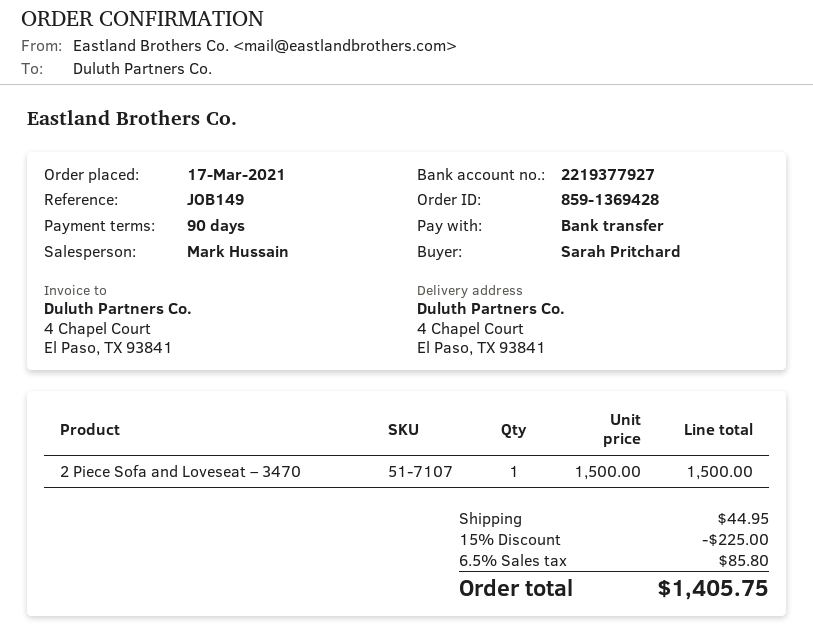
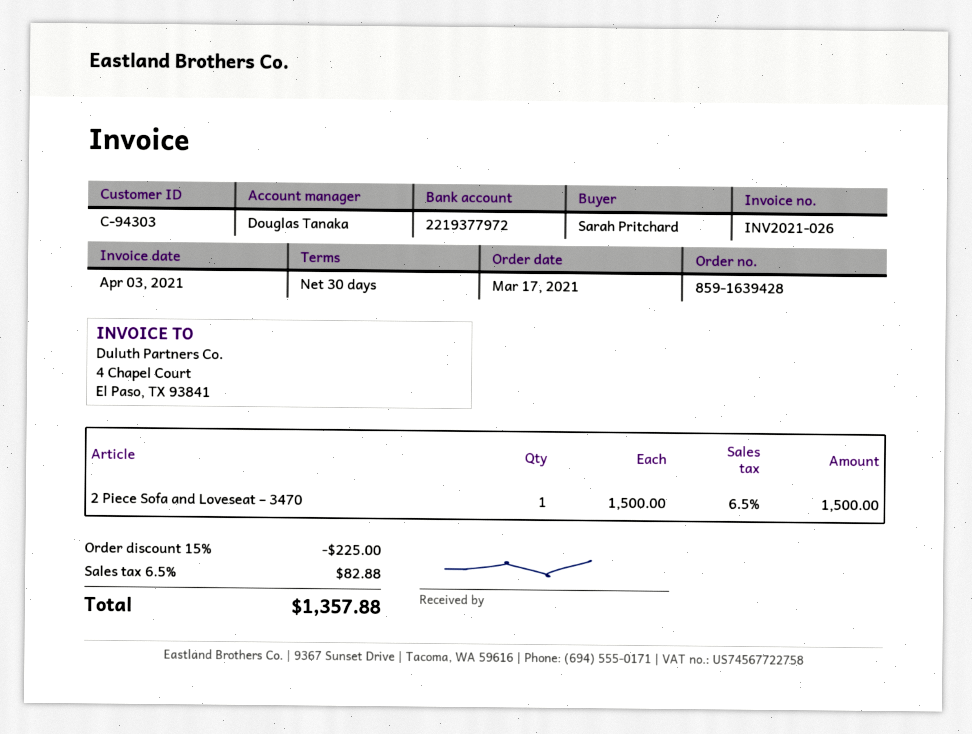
order number: 859-1369428 -> 859-1639428
payment terms: 90 days -> 30 days
sales rep: Mark Hussain -> Douglas Tanaka
bank account: 2219377927 -> 2219377972
shipping: 44.95 -> none
tax: 6.5% = 85.80 -> 6.5% = 82.88
total: 1405.75 -> 1357.88

